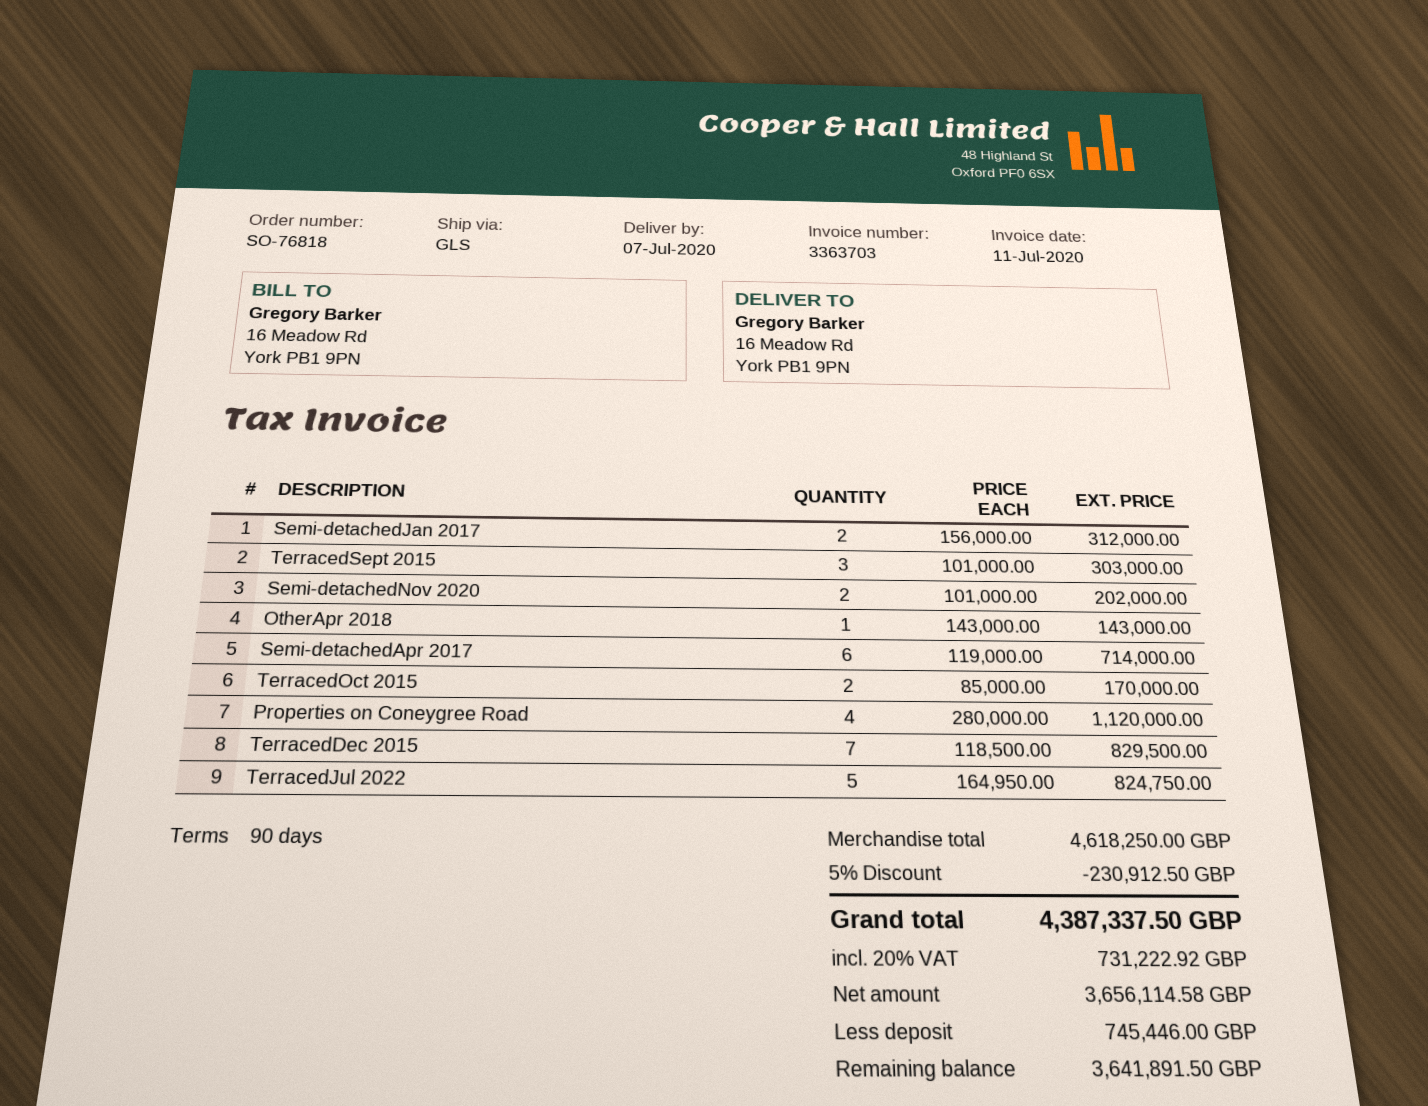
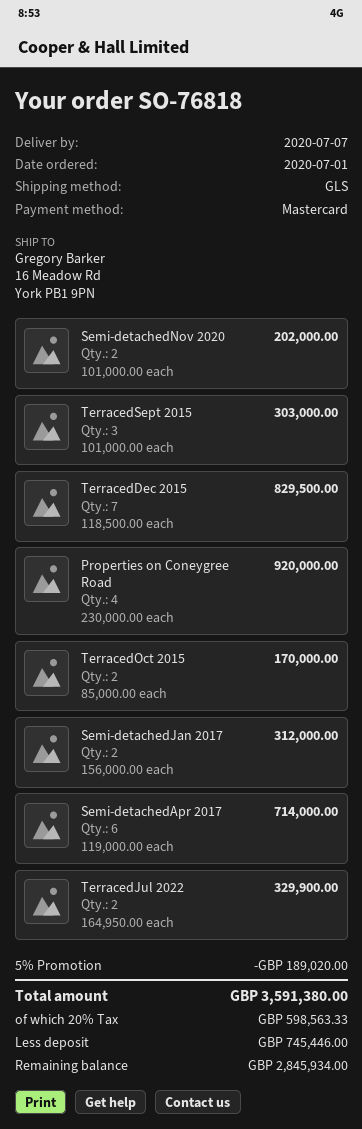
OtherApr 2018: 1 x 143000.00 = 143000.00 -> none
Properties on Coneygree Road: 4 x 280000.00 = 1120000.00 -> 4 x 230000.00 = 920000.00
TerracedJul 2022: 5 x 164950.00 = 824750.00 -> 2 x 164950.00 = 329900.00
discount: 5% = 230912.50 -> 5% = 189020.00
tax: 20% = 731222.92 -> 20% = 598563.33
total: 4387337.50 -> 3591380.00
balance: 3641891.50 -> 2845934.00

